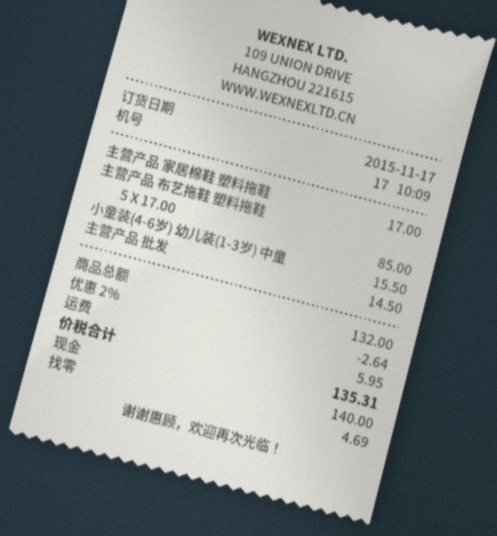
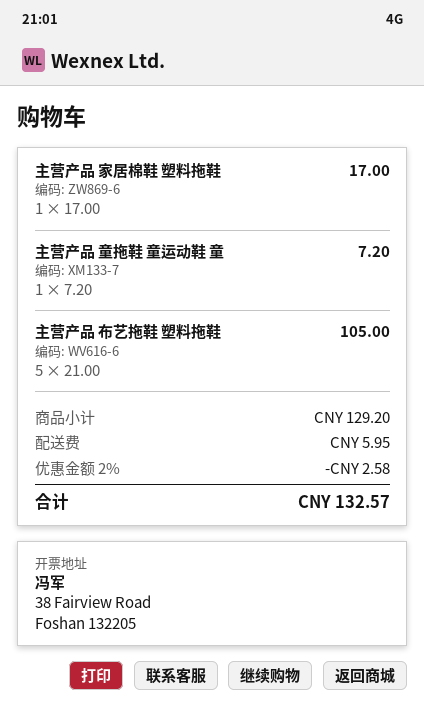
主营产品 布艺拖鞋 塑料拖鞋: 5 x 17.00 = 85.00 -> 5 x 21.00 = 105.00
小童装(4-6岁) 幼儿装(1-3岁) 中童: 1 x 15.50 = 15.50 -> none
主营产品 批发: 1 x 14.50 = 14.50 -> none
主营产品 童拖鞋 童运动鞋 童: none -> 1 x 7.20 = 7.20
subtotal: 132.00 -> 129.20
discount: 2% = 2.64 -> 2% = 2.58
total: 135.31 -> 132.57

